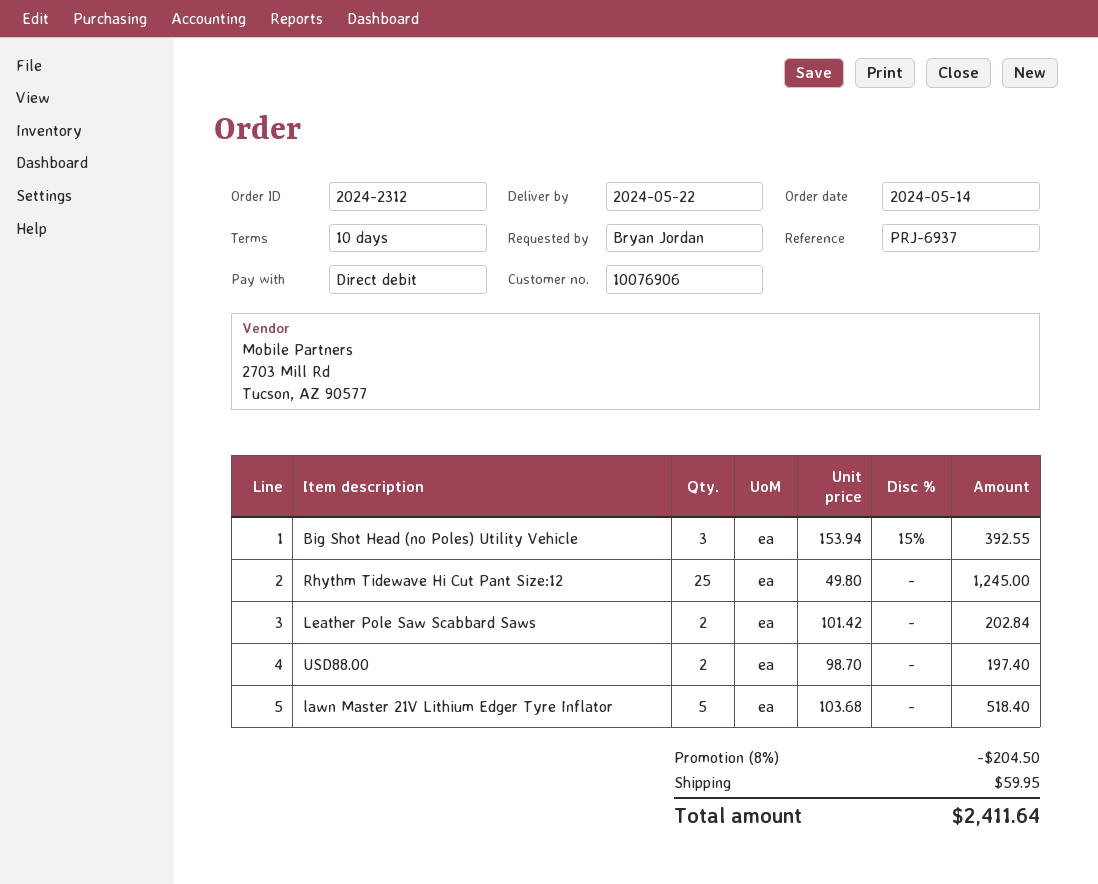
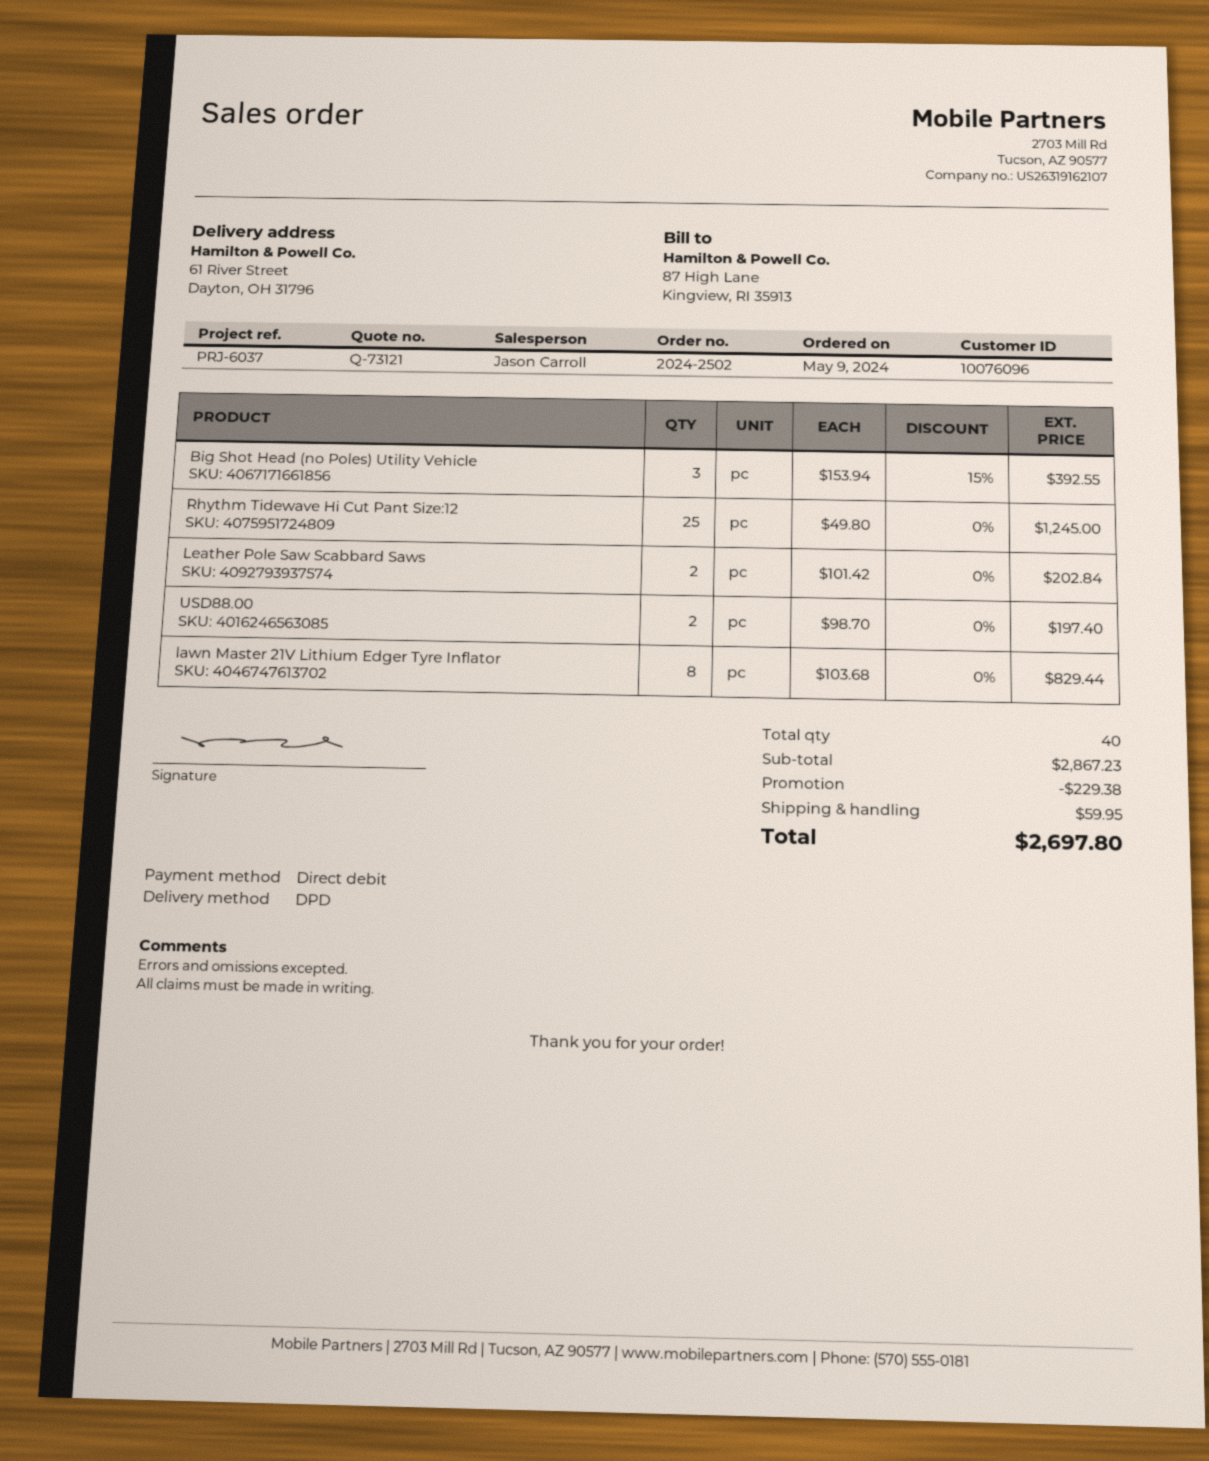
order number: 2024-2312 -> 2024-2502
order date: 2024-05-14 -> 2024-05-09
customer number: 10076906 -> 10076096
reference: PRJ-6937 -> PRJ-6037
lawn Master 21V Lithium Edger Tyre Inflator: 5 x 103.68 = 518.40 -> 8 x 103.68 = 829.44
discount: 204.50 -> 229.38
total: 2411.64 -> 2697.80

